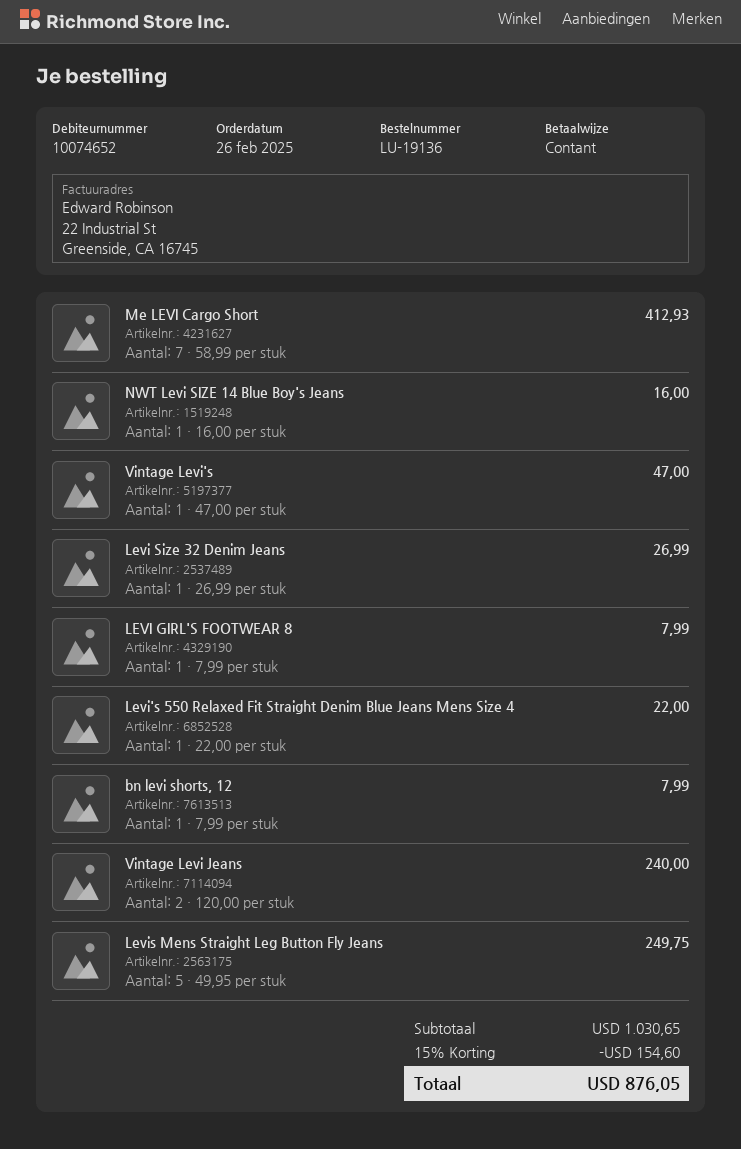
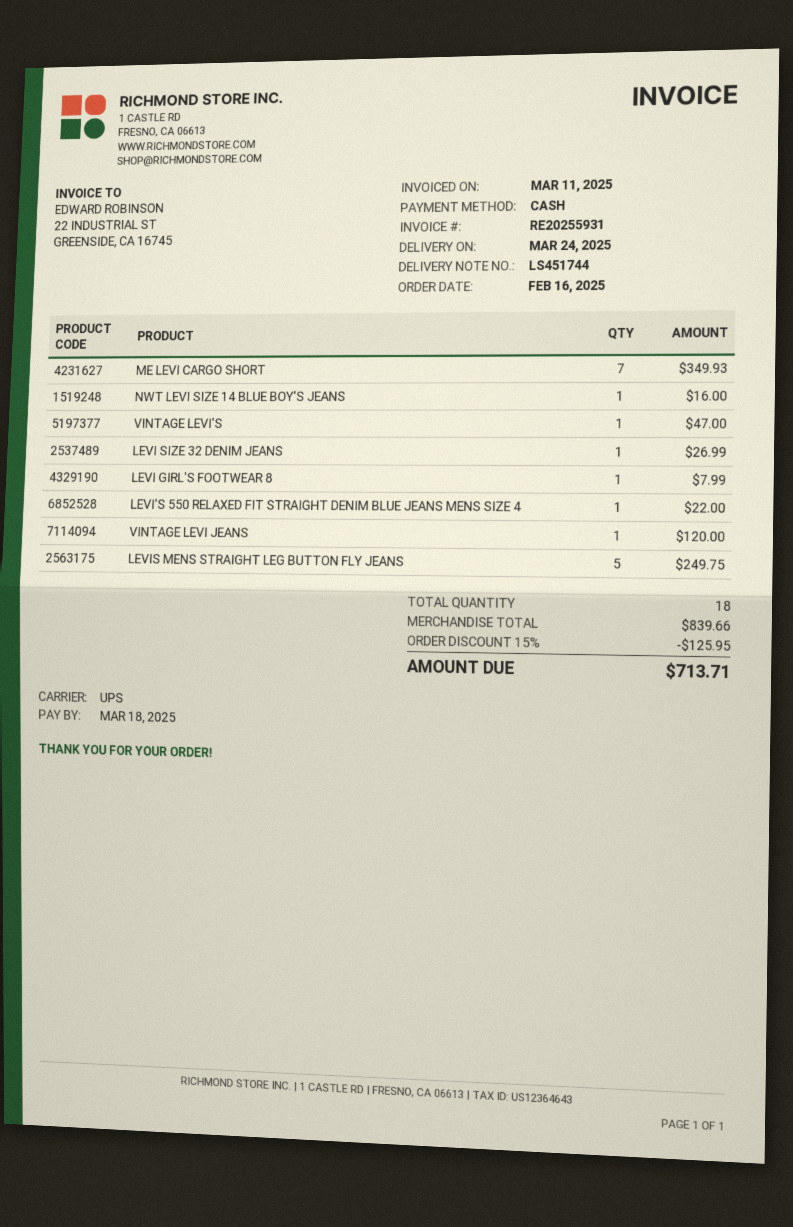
order date: 2025-02-26 -> 2025-02-16
Me LEVI Cargo Short: 7 for 412.93 -> 7 for 349.93
bn levi shorts, 12: 1 for 7.99 -> none
Vintage Levi Jeans: 2 for 240.00 -> 1 for 120.00
subtotal: 1030.65 -> 839.66
discount: 15% = 154.60 -> 15% = 125.95
total: 876.05 -> 713.71

